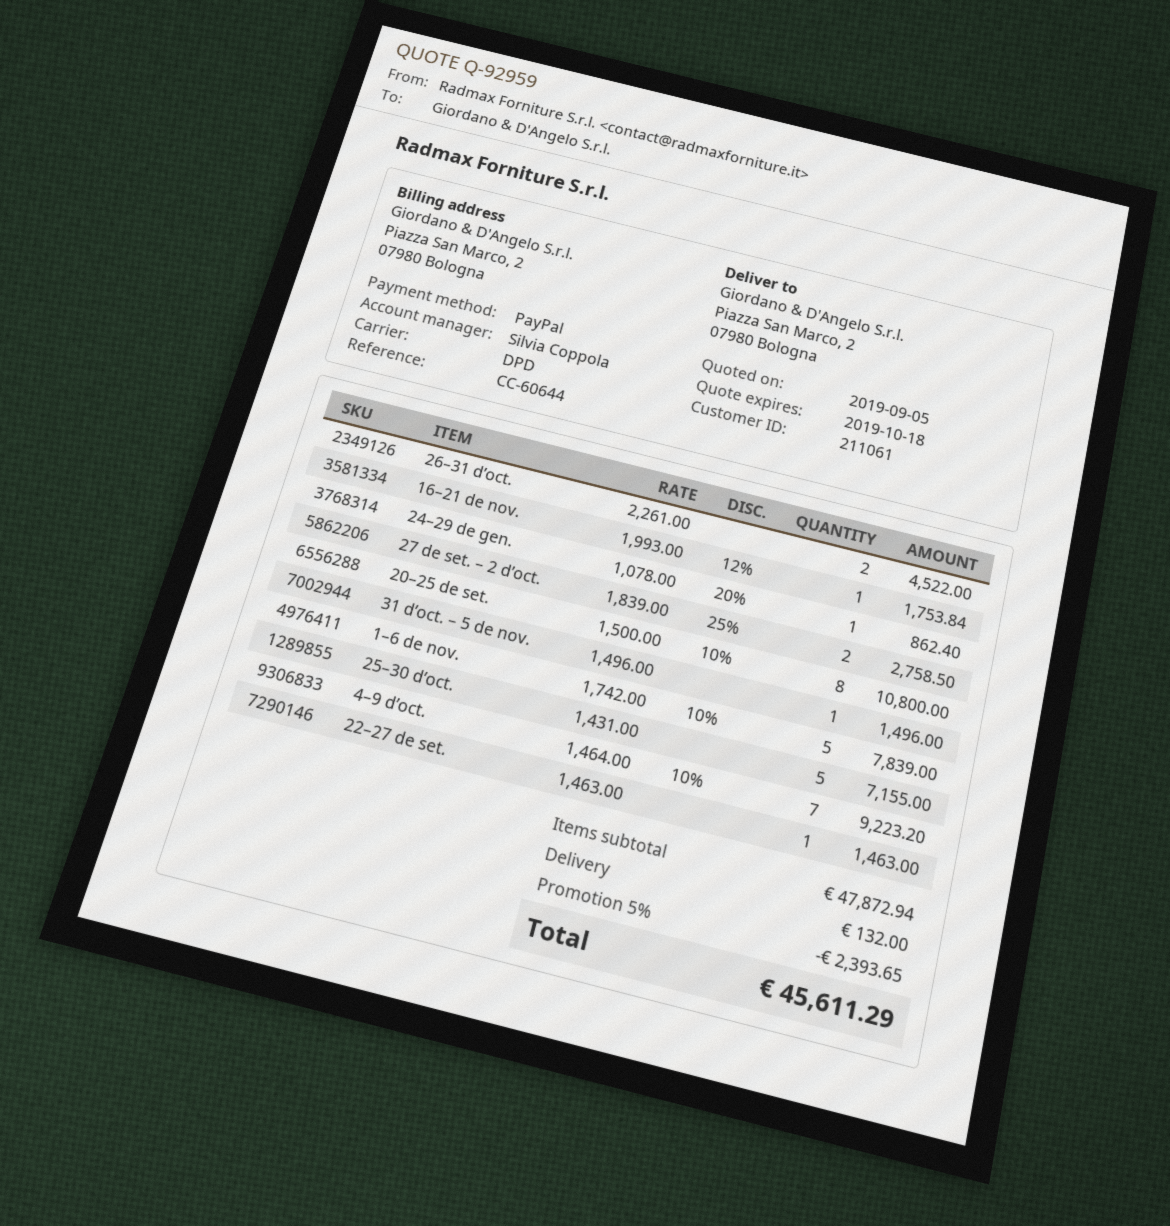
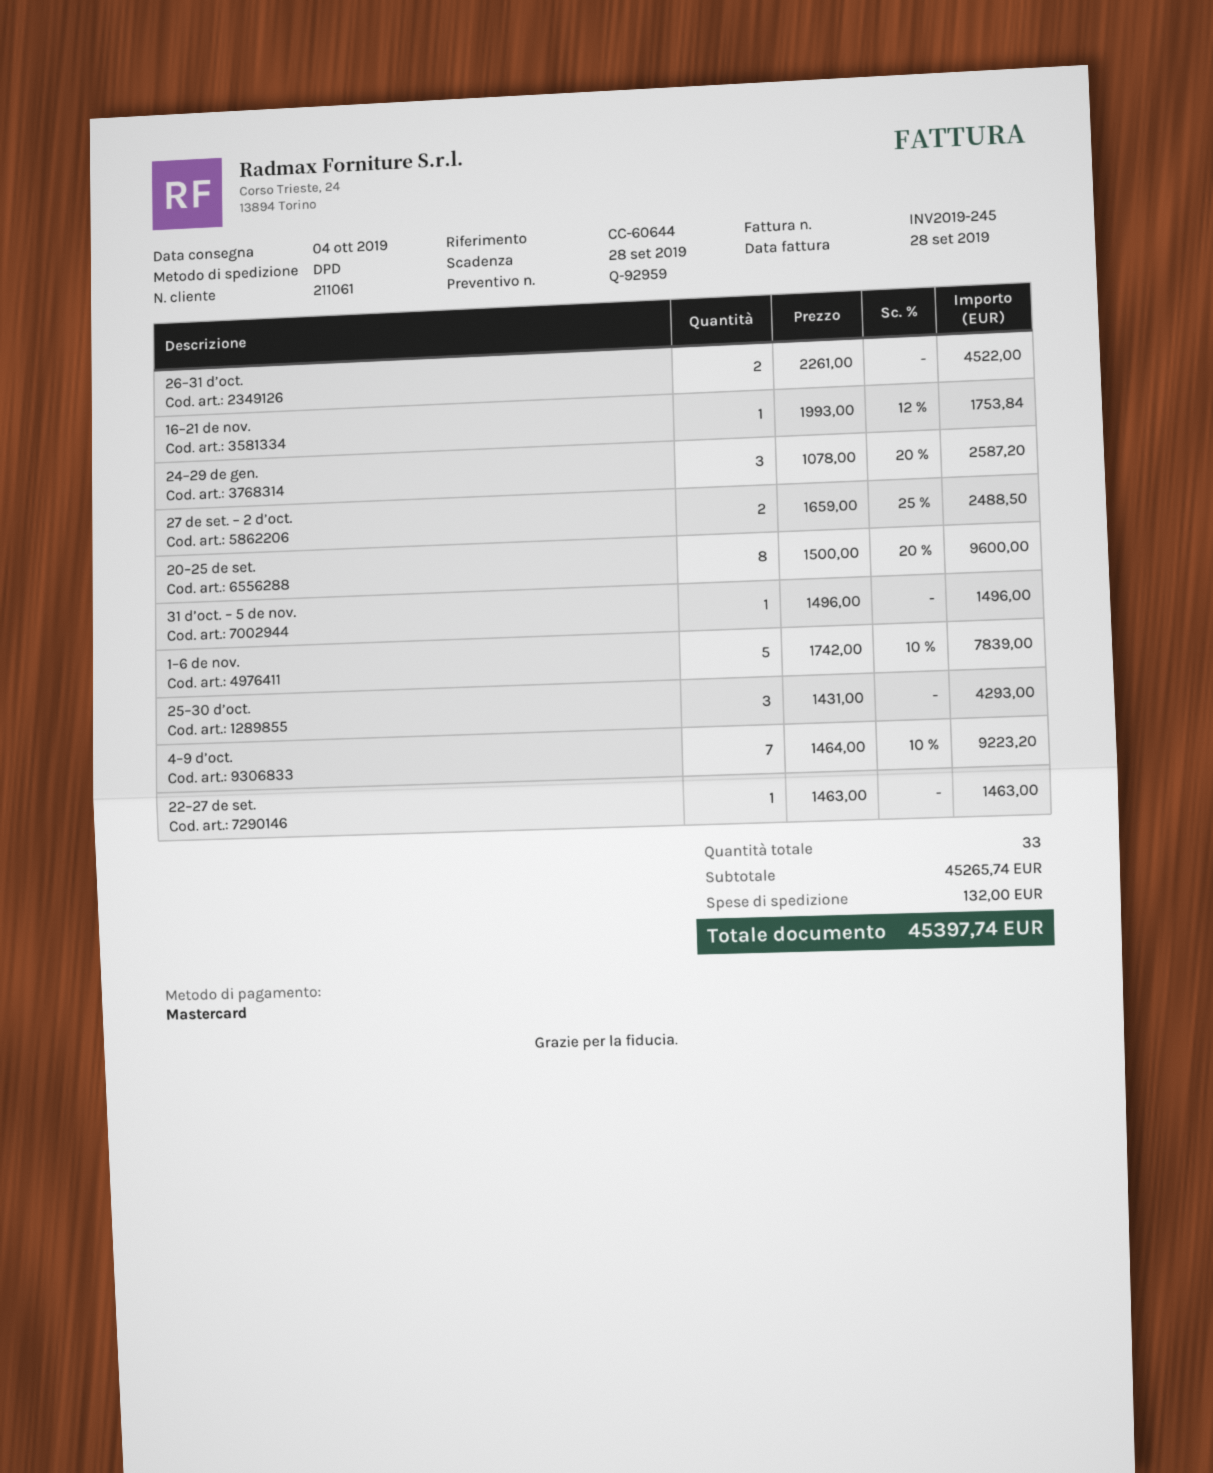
payment method: PayPal -> Mastercard
24–29 de gen.: 1 x 1078.00 - 20% = 862.40 -> 3 x 1078.00 - 20% = 2587.20
27 de set. – 2 d’oct.: 2 x 1839.00 - 25% = 2758.50 -> 2 x 1659.00 - 25% = 2488.50
20–25 de set.: 8 x 1500.00 - 10% = 10800.00 -> 8 x 1500.00 - 20% = 9600.00
25–30 d’oct.: 5 x 1431.00 = 7155.00 -> 3 x 1431.00 = 4293.00
subtotal: 47872.94 -> 45265.74
discount: 5% = 2393.65 -> none
total: 45611.29 -> 45397.74

